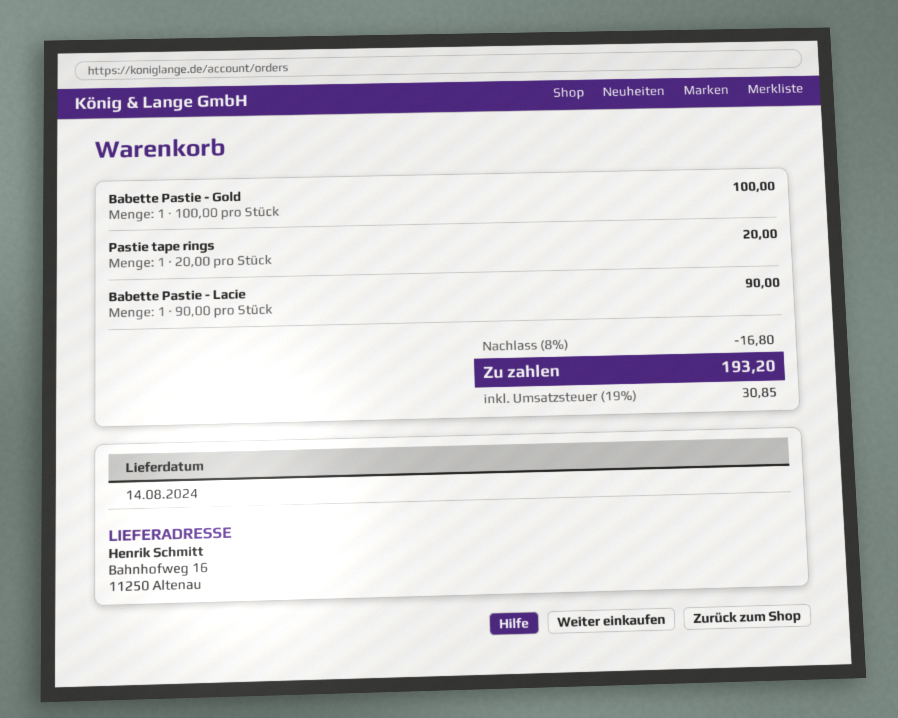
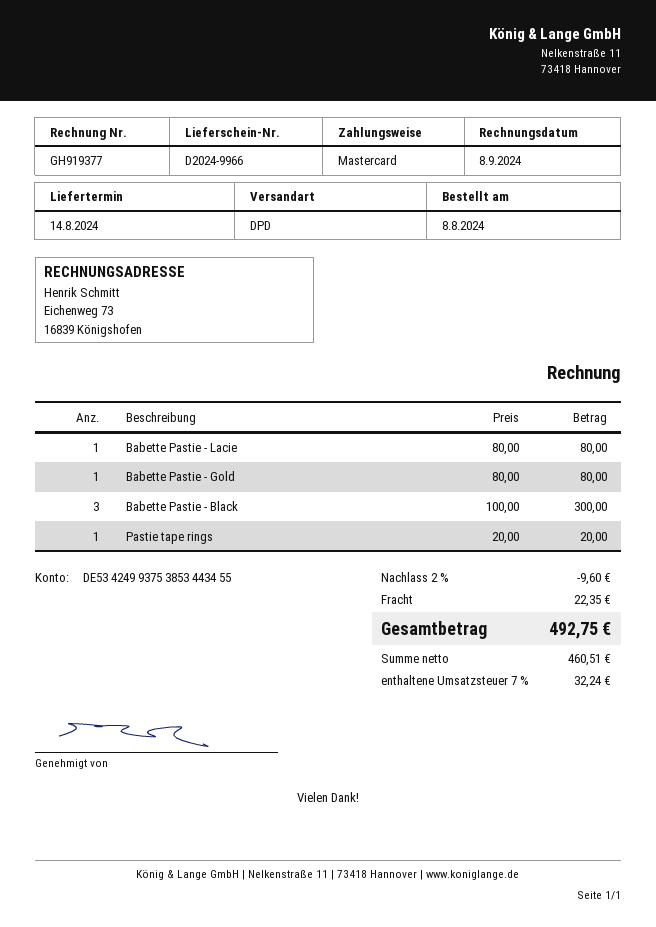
Babette Pastie - Gold: 1 x 100.00 = 100.00 -> 1 x 80.00 = 80.00
Babette Pastie - Lacie: 1 x 90.00 = 90.00 -> 1 x 80.00 = 80.00
Babette Pastie - Black: none -> 3 x 100.00 = 300.00
discount: 8% = 16.80 -> 2% = 9.60
shipping: none -> 22.35
tax: 19% = 30.85 -> 7% = 32.24
total: 193.20 -> 492.75

